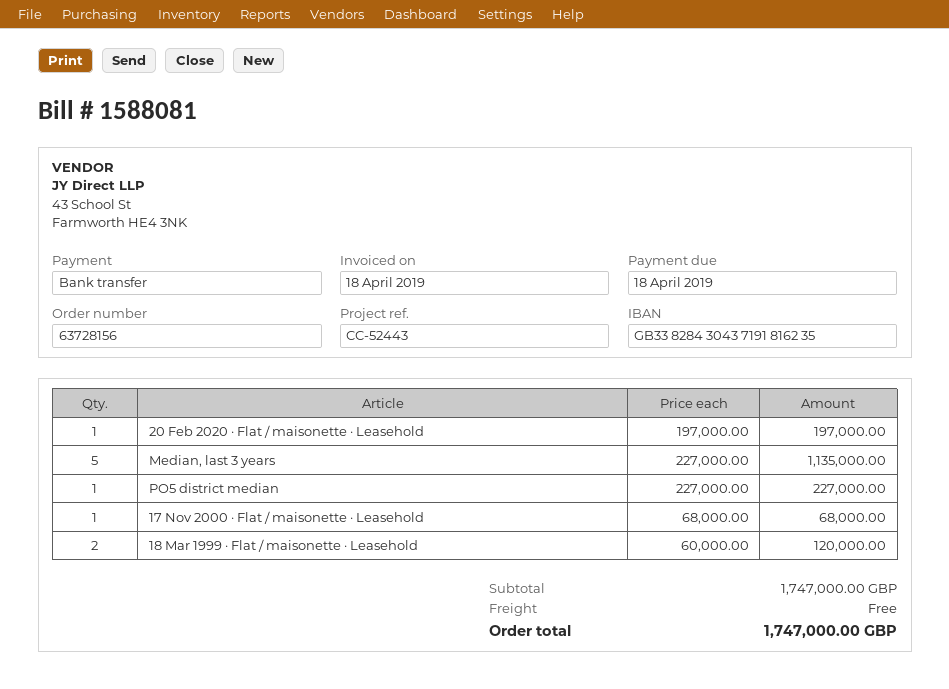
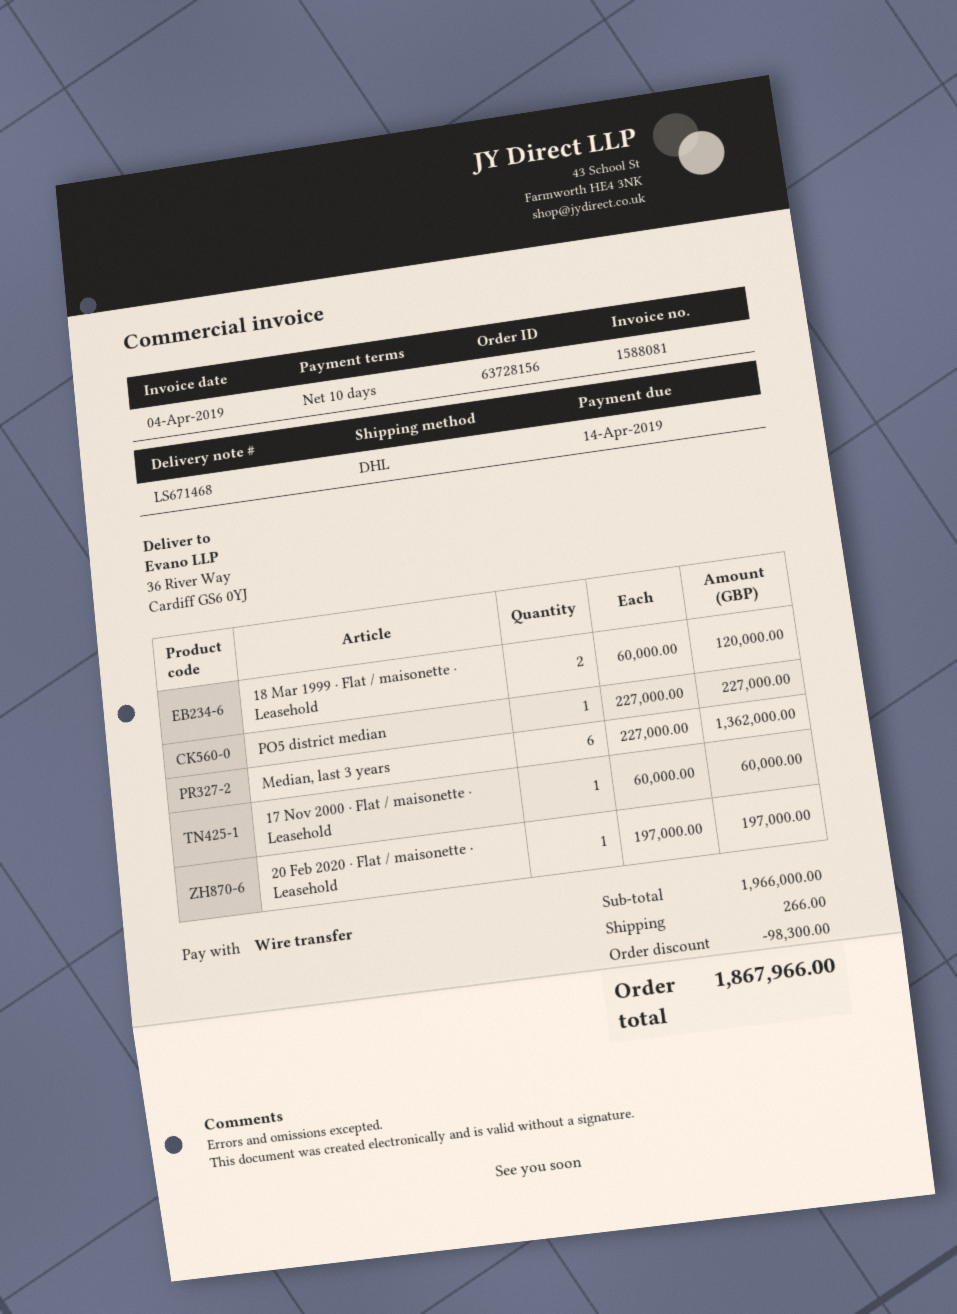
invoice date: 2019-04-18 -> 2019-04-04
due date: 2019-04-18 -> 2019-04-14
Median, last 3 years: 5 x 227000.00 = 1135000.00 -> 6 x 227000.00 = 1362000.00
17 Nov 2000 · Flat / maisonette · Leasehold: 1 x 68000.00 = 68000.00 -> 1 x 60000.00 = 60000.00
subtotal: 1747000.00 -> 1966000.00
discount: none -> 98300.00
shipping: 0.00 -> 266.00
total: 1747000.00 -> 1867966.00

